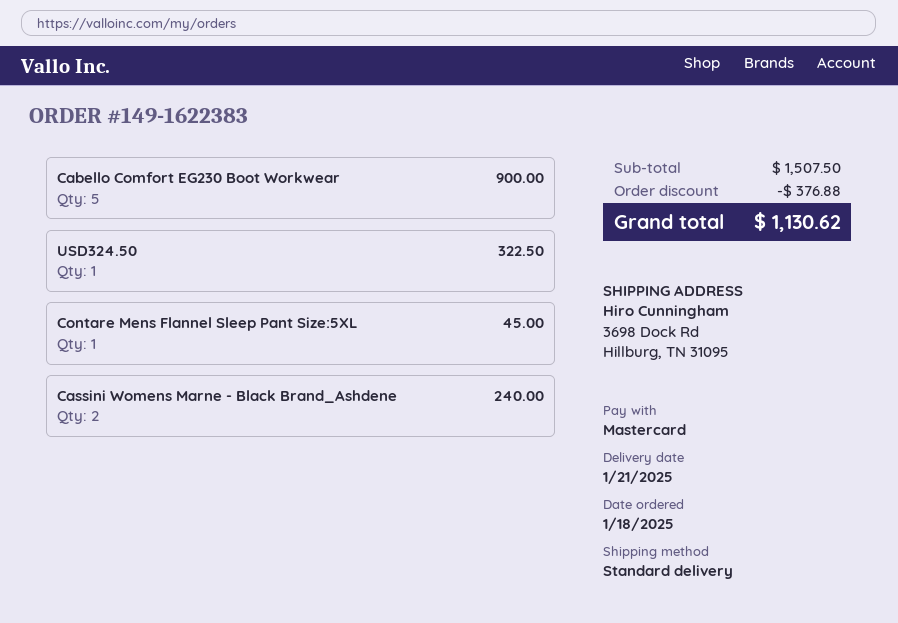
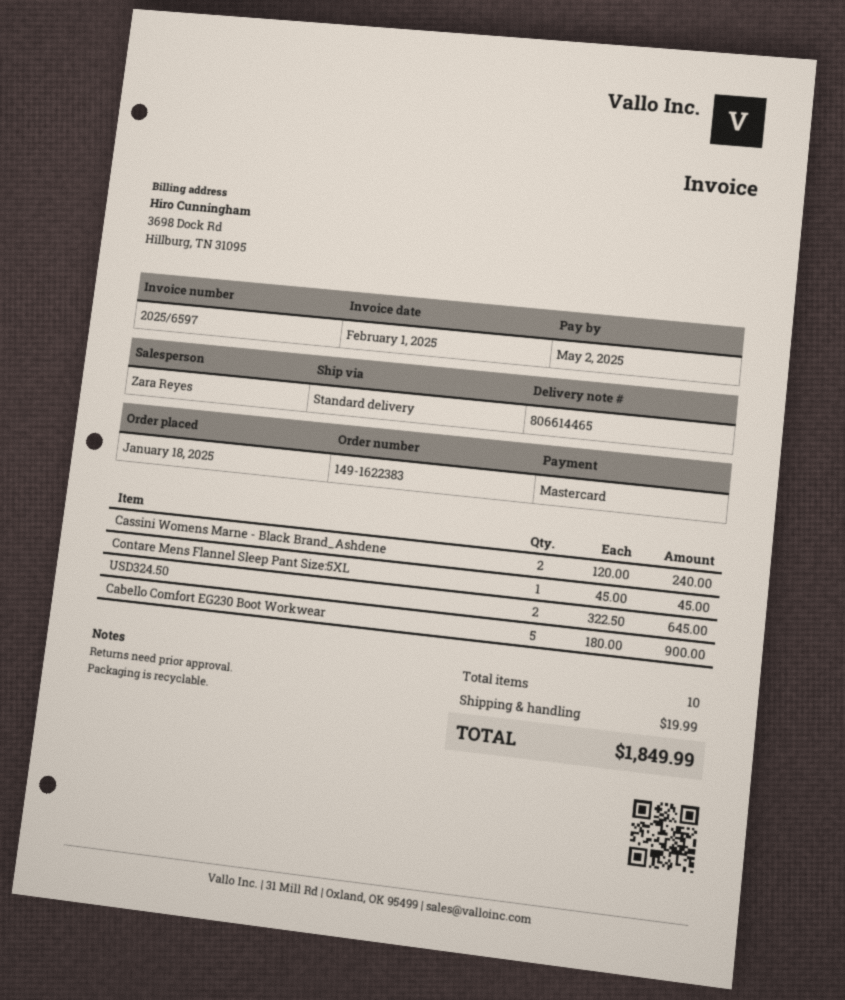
USD324.50: 1 for 322.50 -> 2 for 645.00
discount: 376.88 -> none
shipping: none -> 19.99
total: 1130.62 -> 1849.99

